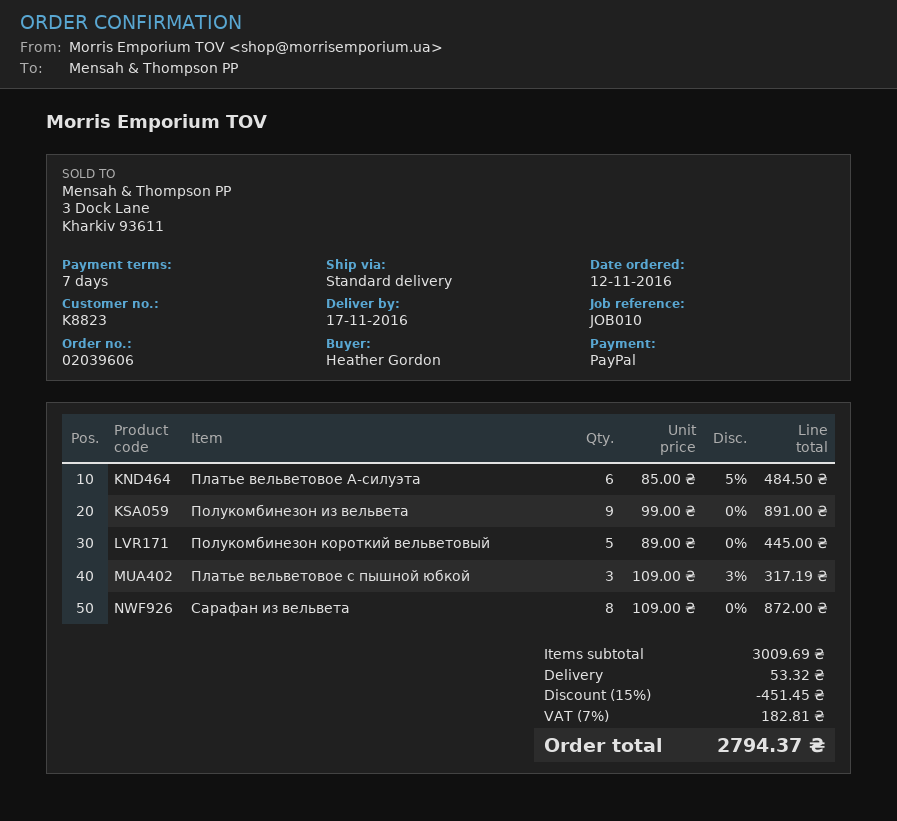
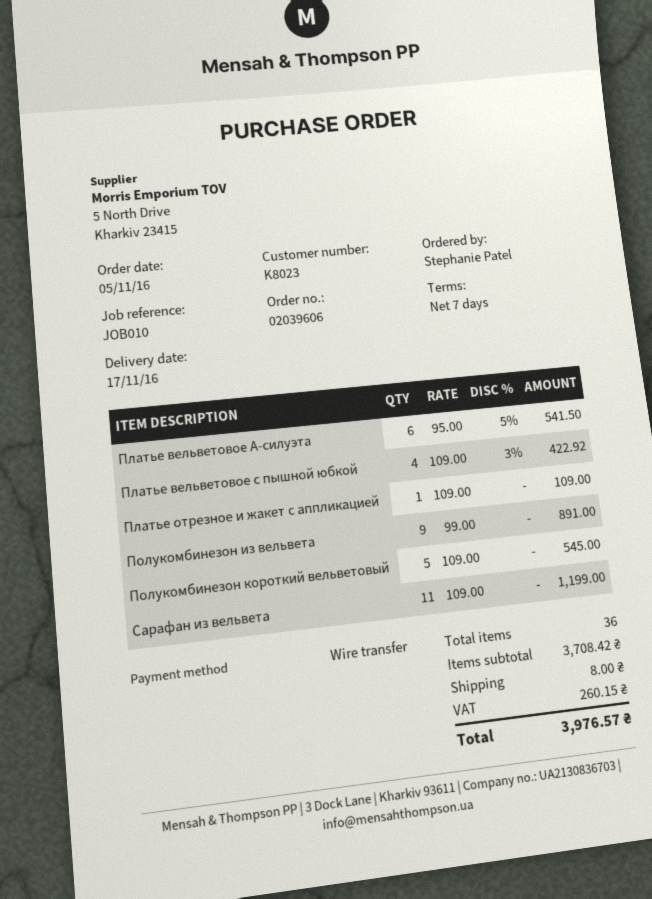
order date: 2016-11-12 -> 2016-11-05
customer number: K8823 -> K8023
ordered by: Heather Gordon -> Stephanie Patel
payment method: PayPal -> bank transfer
Платье вельветовое А-силуэта: 6 x 85.00 - 5% = 484.50 -> 6 x 95.00 - 5% = 541.50
Полукомбинезон короткий вельветовый: 5 x 89.00 = 445.00 -> 5 x 109.00 = 545.00
Платье вельветовое с пышной юбкой: 3 x 109.00 - 3% = 317.19 -> 4 x 109.00 - 3% = 422.92
Сарафан из вельвета: 8 x 109.00 = 872.00 -> 11 x 109.00 = 1199.00
Платье отрезное и жакет с аппликацией: none -> 1 x 109.00 = 109.00
subtotal: 3009.69 -> 3708.42
discount: 15% = 451.45 -> none
shipping: 53.32 -> 8.00
tax: 182.81 -> 260.15
total: 2794.37 -> 3976.57

